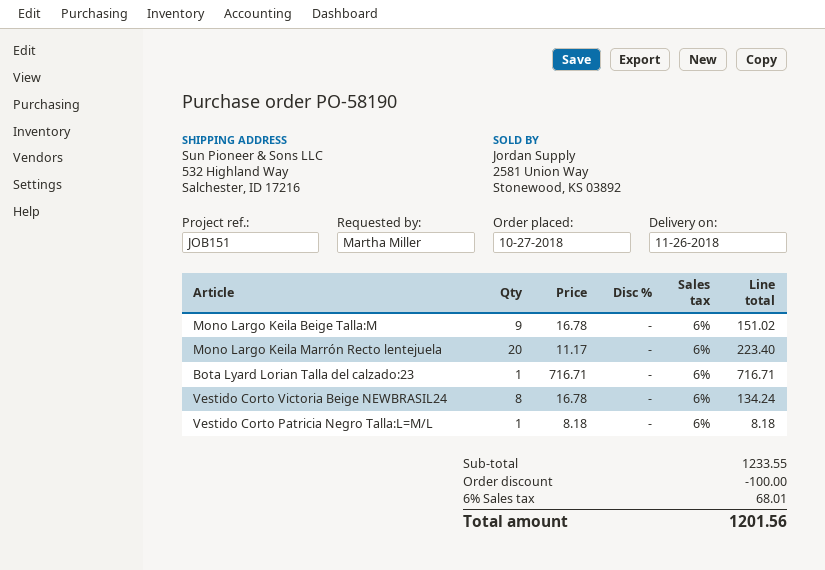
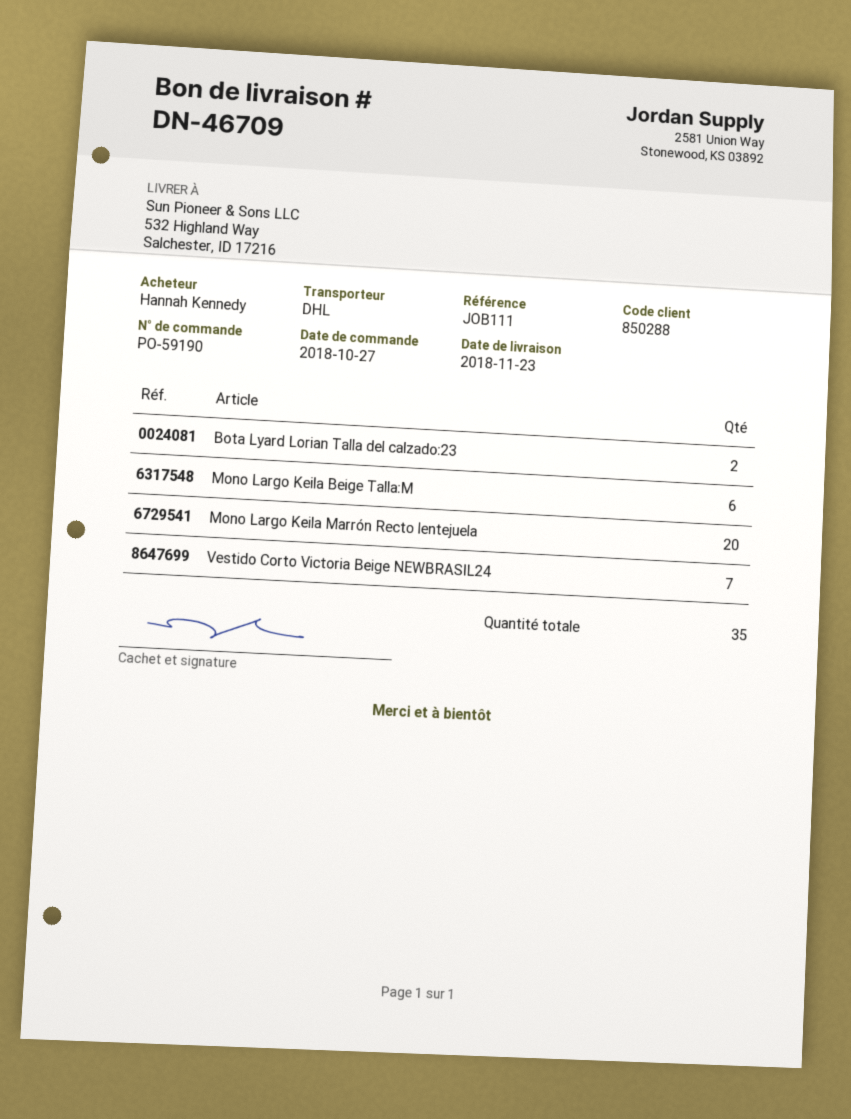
order number: PO-58190 -> PO-59190
delivery date: 2018-11-26 -> 2018-11-23
reference: JOB151 -> JOB111
ordered by: Martha Miller -> Hannah Kennedy
Mono Largo Keila Beige Talla:M: 9 -> 6
Bota Lyard Lorian Talla del calzado:23: 1 -> 2
Vestido Corto Victoria Beige NEWBRASIL24: 8 -> 7
Vestido Corto Patricia Negro Talla:L=M/L: 1 -> none

